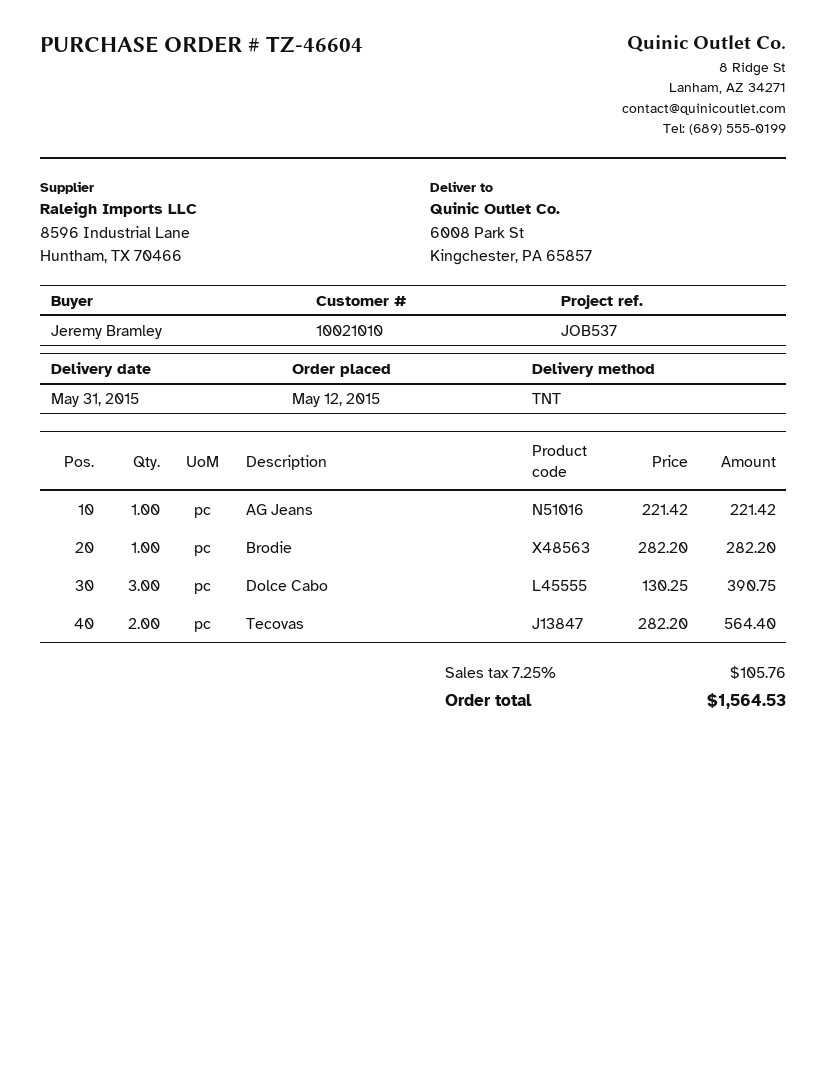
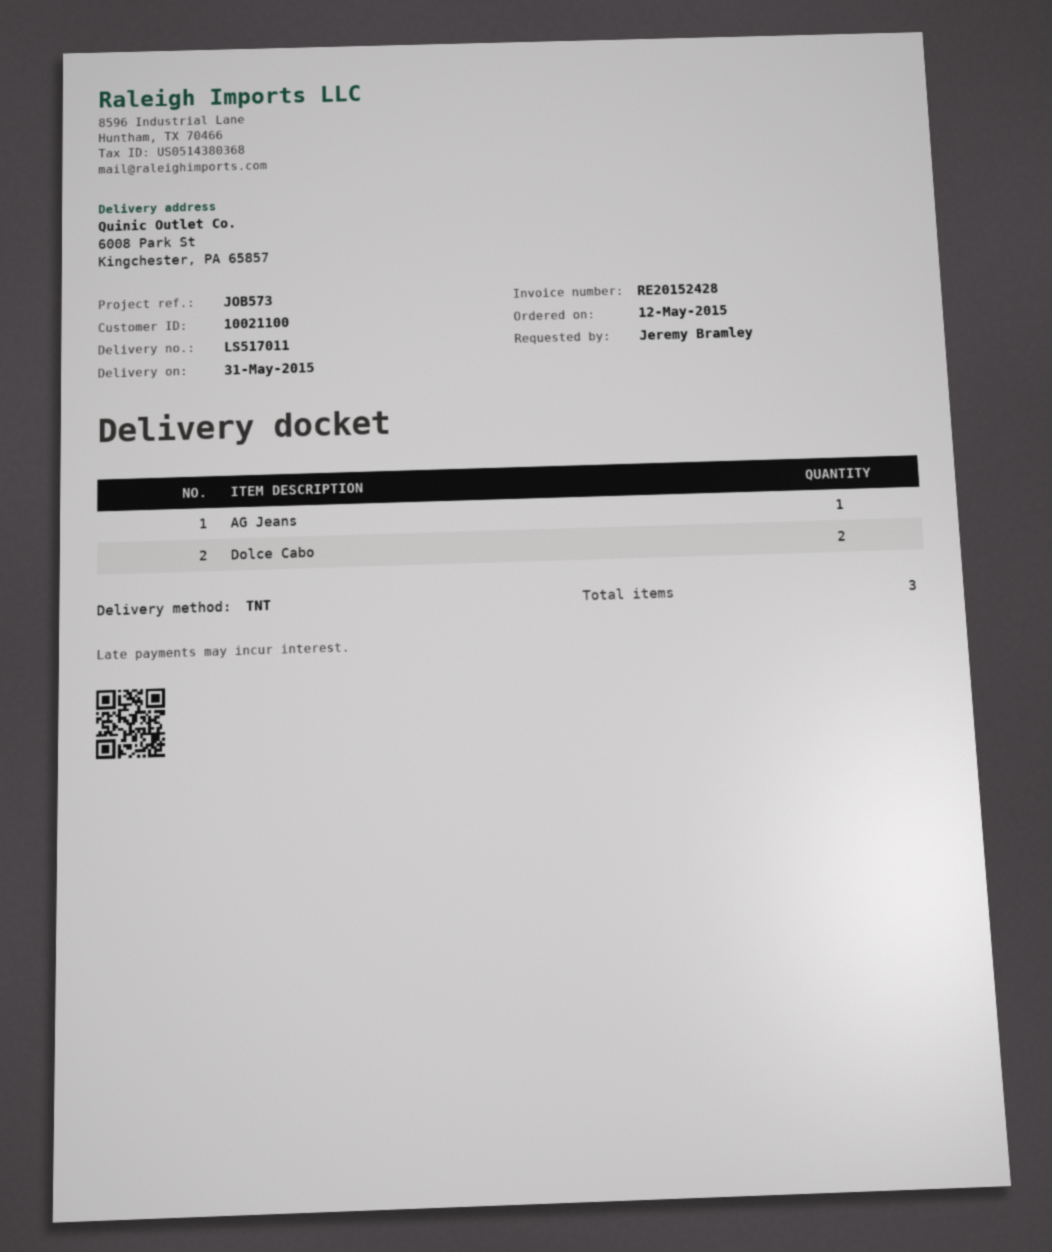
customer number: 10021010 -> 10021100
reference: JOB537 -> JOB573
Brodie: 1 -> none
Dolce Cabo: 3 -> 2
Tecovas: 2 -> none

